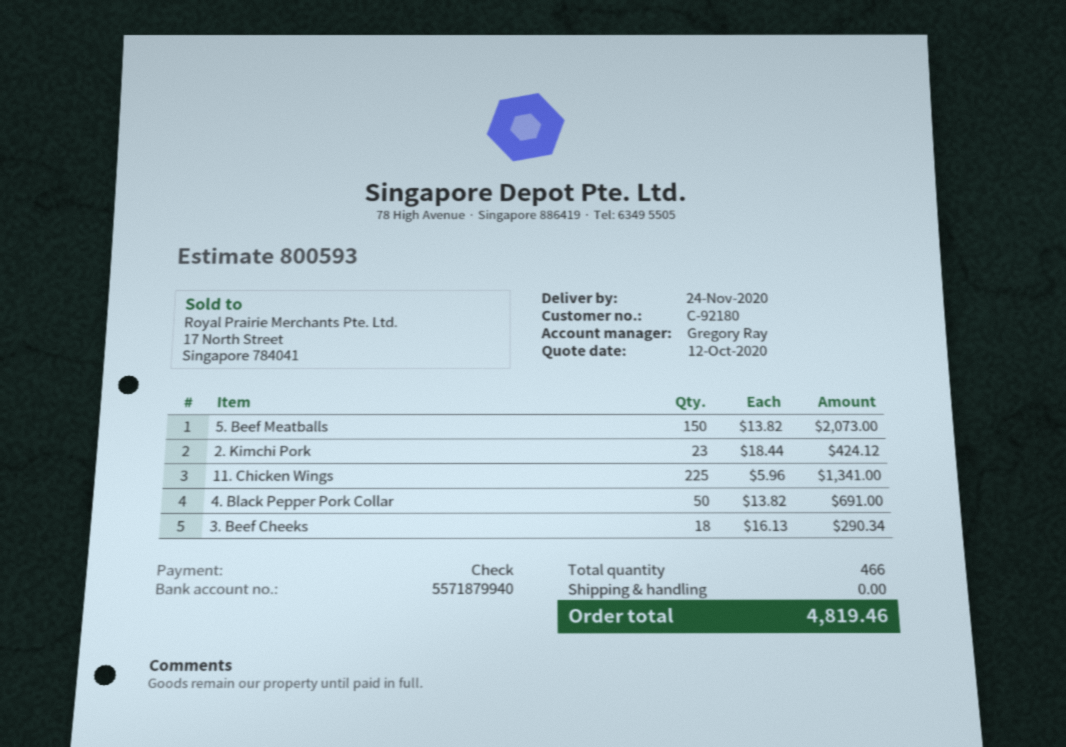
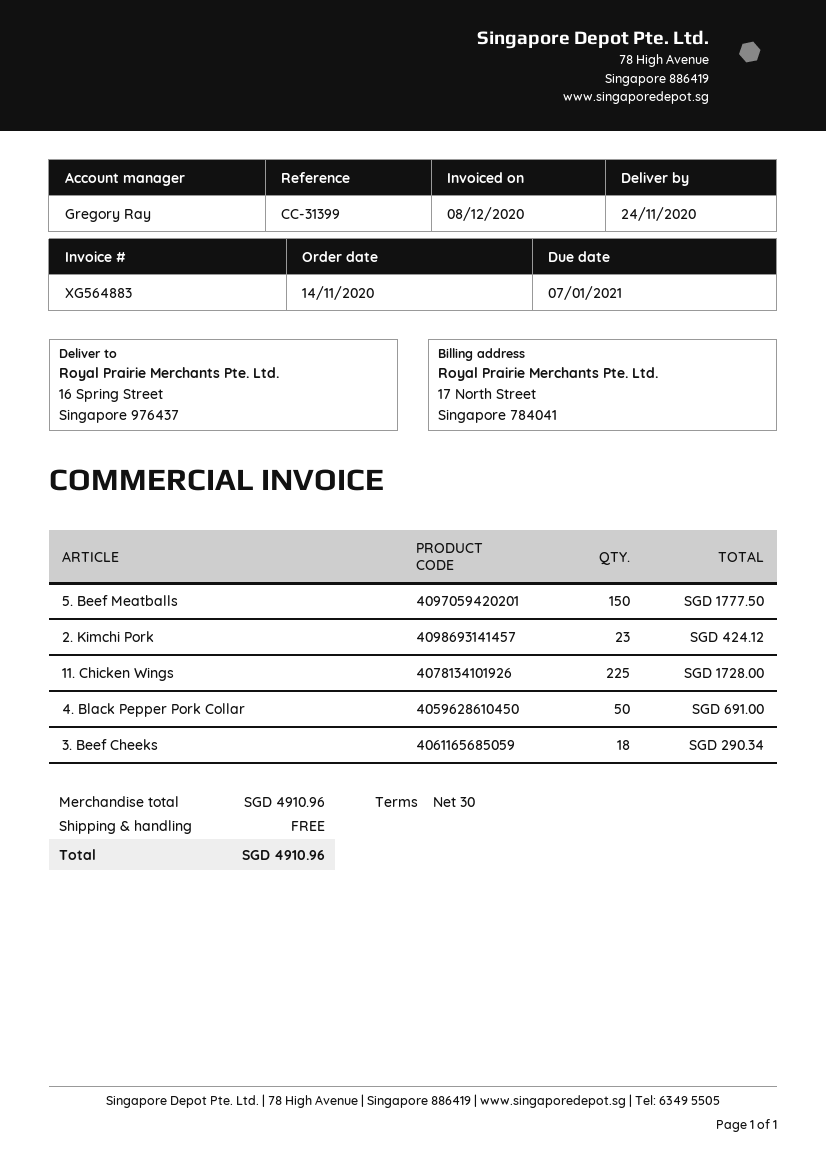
5. Beef Meatballs: 150 for 2073.00 -> 150 for 1777.50
11. Chicken Wings: 225 for 1341.00 -> 225 for 1728.00
total: 4819.46 -> 4910.96

